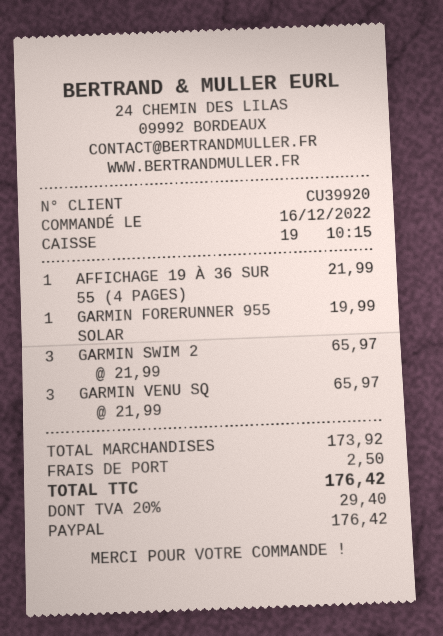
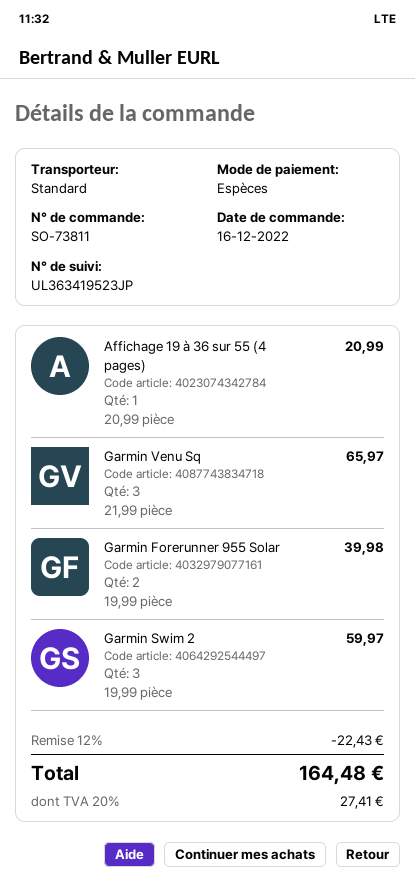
payment method: PayPal -> cash
AFFICHAGE 19 À 36 SUR 55 (4 PAGES): 1 x 21.99 = 21.99 -> 1 x 20.99 = 20.99
GARMIN FORERUNNER 955 SOLAR: 1 x 19.99 = 19.99 -> 2 x 19.99 = 39.98
GARMIN SWIM 2: 3 x 21.99 = 65.97 -> 3 x 19.99 = 59.97
discount: none -> 12% = 22.43
shipping: 2.50 -> none
tax: 20% = 29.40 -> 20% = 27.41
total: 176.42 -> 164.48

